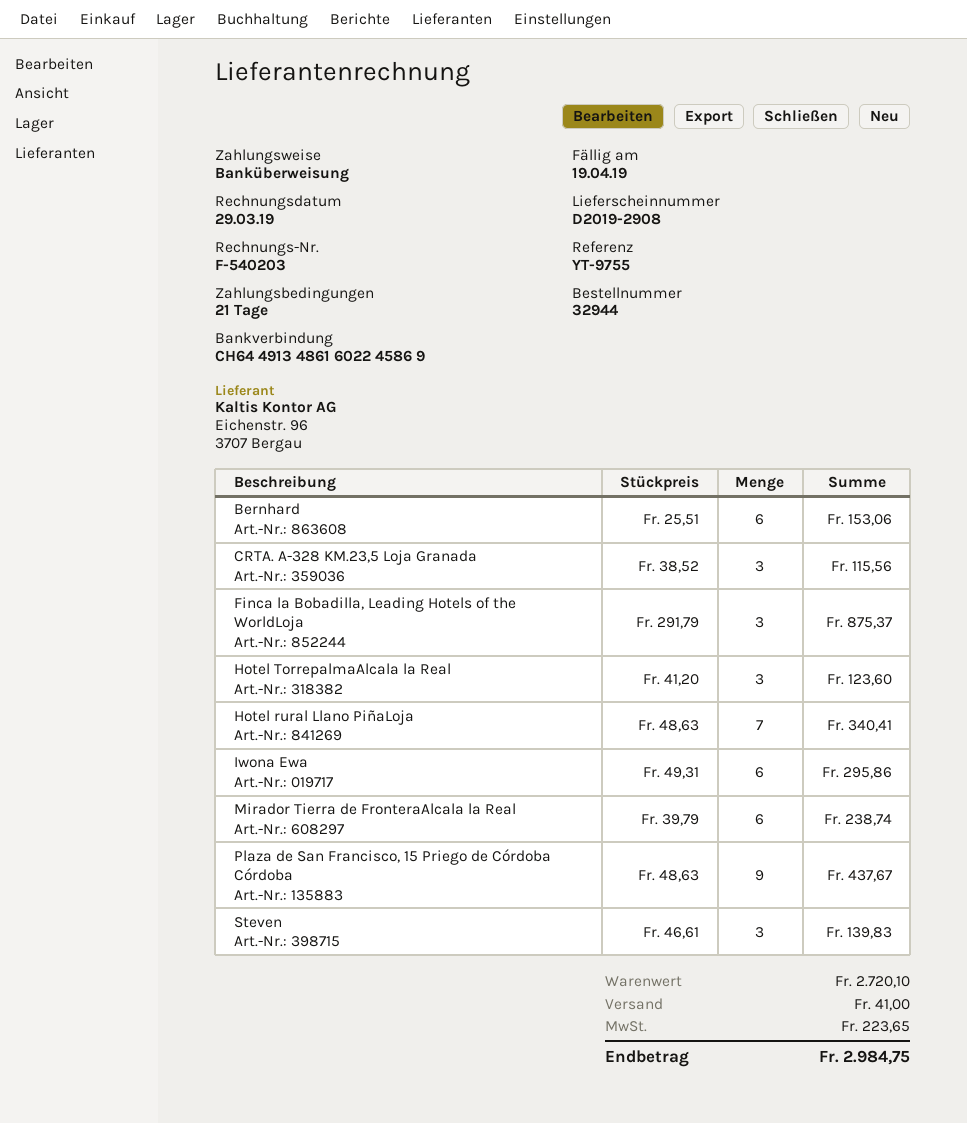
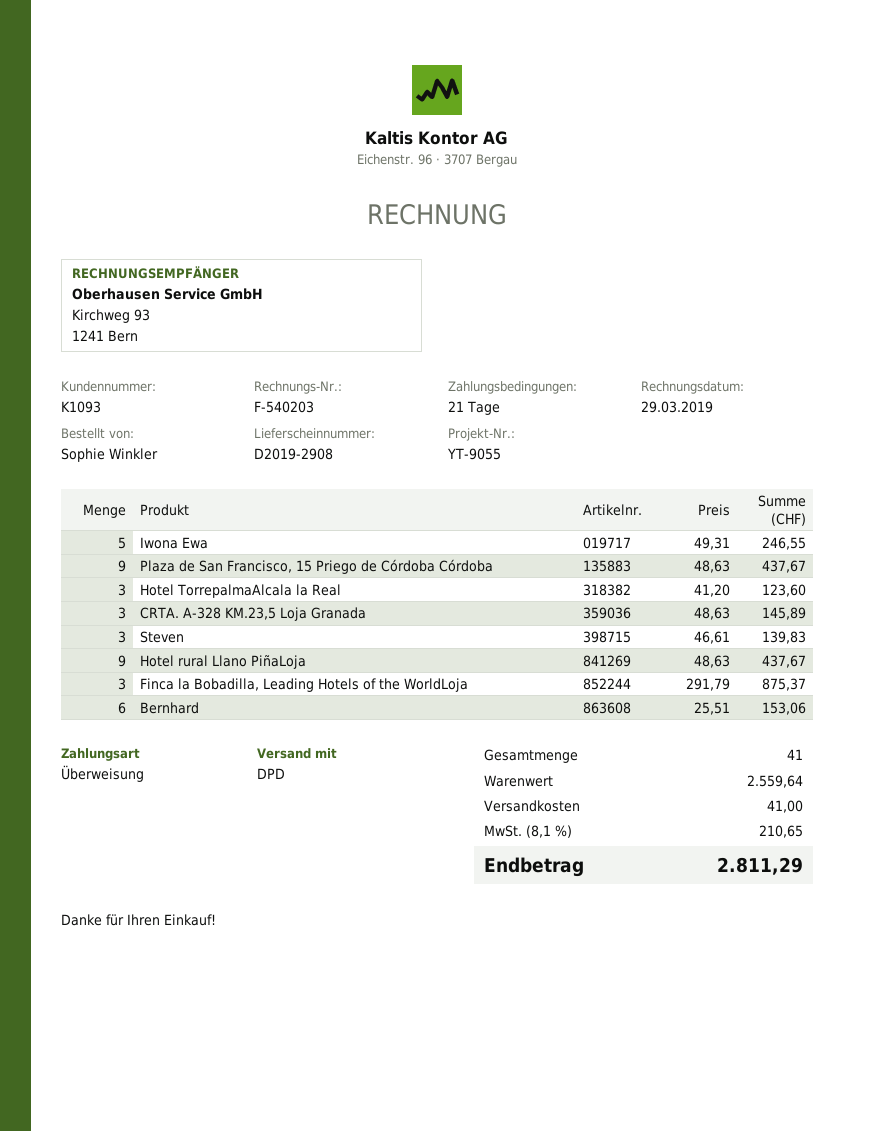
reference: YT-9755 -> YT-9055
CRTA. A-328 KM.23,5 Loja Granada: 3 x 38.52 = 115.56 -> 3 x 48.63 = 145.89
Hotel rural Llano PiñaLoja: 7 x 48.63 = 340.41 -> 9 x 48.63 = 437.67
Iwona Ewa: 6 x 49.31 = 295.86 -> 5 x 49.31 = 246.55
Mirador Tierra de FronteraAlcala la Real: 6 x 39.79 = 238.74 -> none
subtotal: 2720.10 -> 2559.64
tax: 223.65 -> 210.65
total: 2984.75 -> 2811.29

